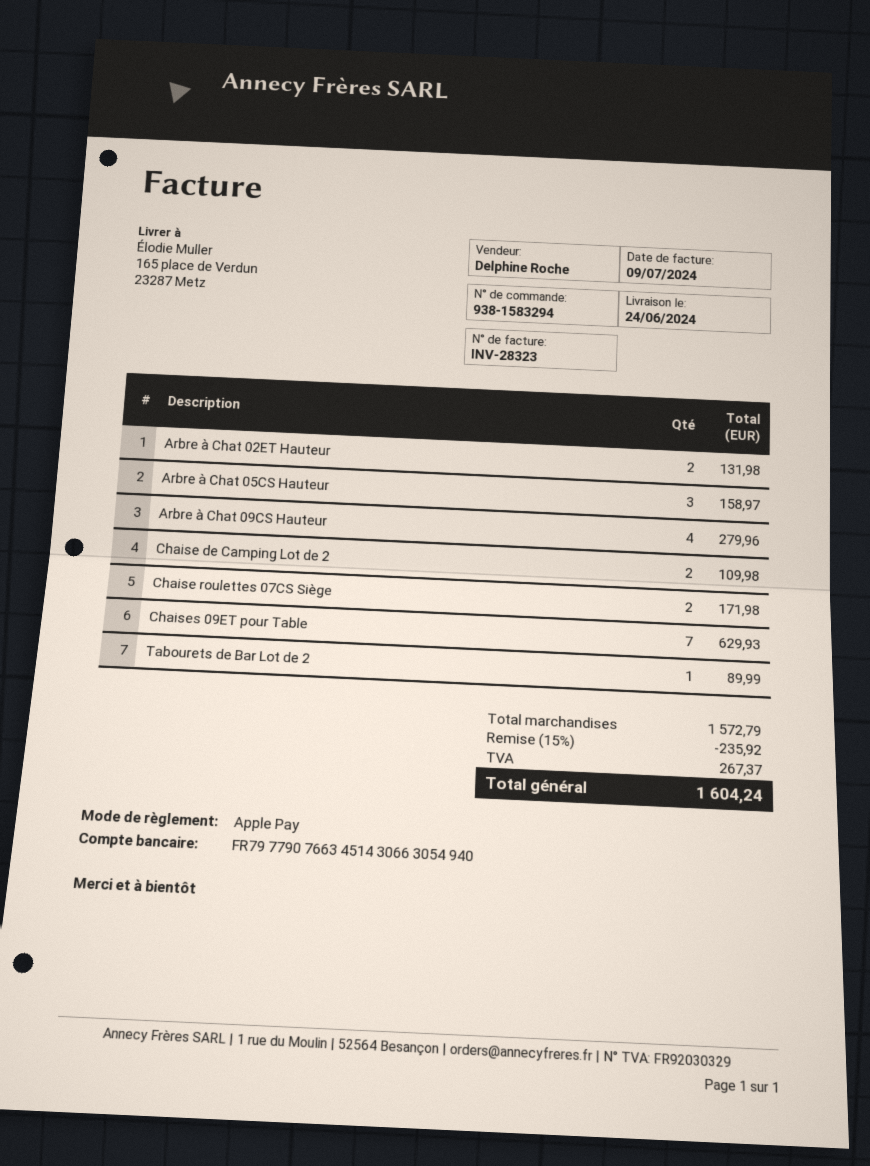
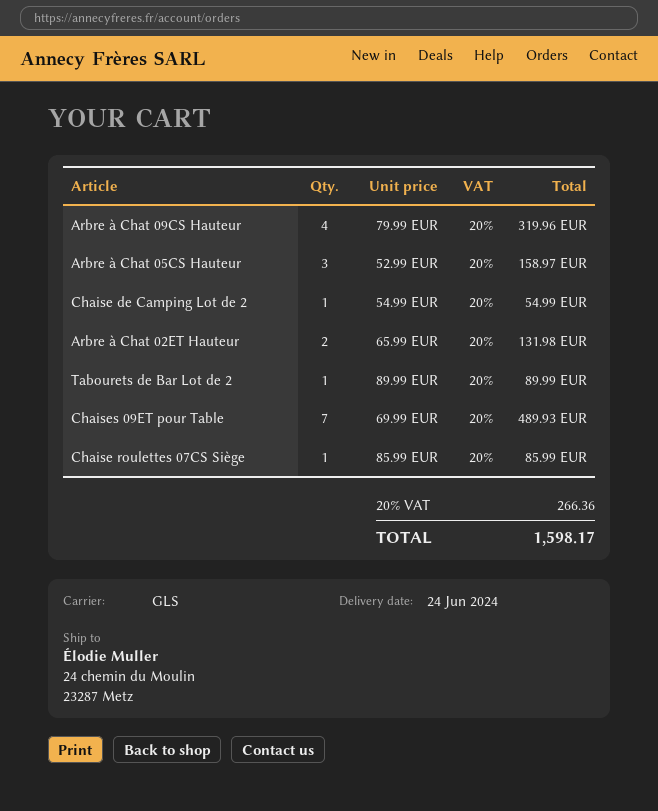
ship to: 165 place de Verdun, 23287 Metz -> 24 chemin du Moulin, 23287 Metz
Arbre à Chat 09CS Hauteur: 4 for 279.96 -> 4 for 319.96
Chaise de Camping Lot de 2: 2 for 109.98 -> 1 for 54.99
Chaise roulettes 07CS Siège: 2 for 171.98 -> 1 for 85.99
Chaises 09ET pour Table: 7 for 629.93 -> 7 for 489.93
discount: 15% = 235.92 -> none
tax: 267.37 -> 266.36
total: 1604.24 -> 1598.17

